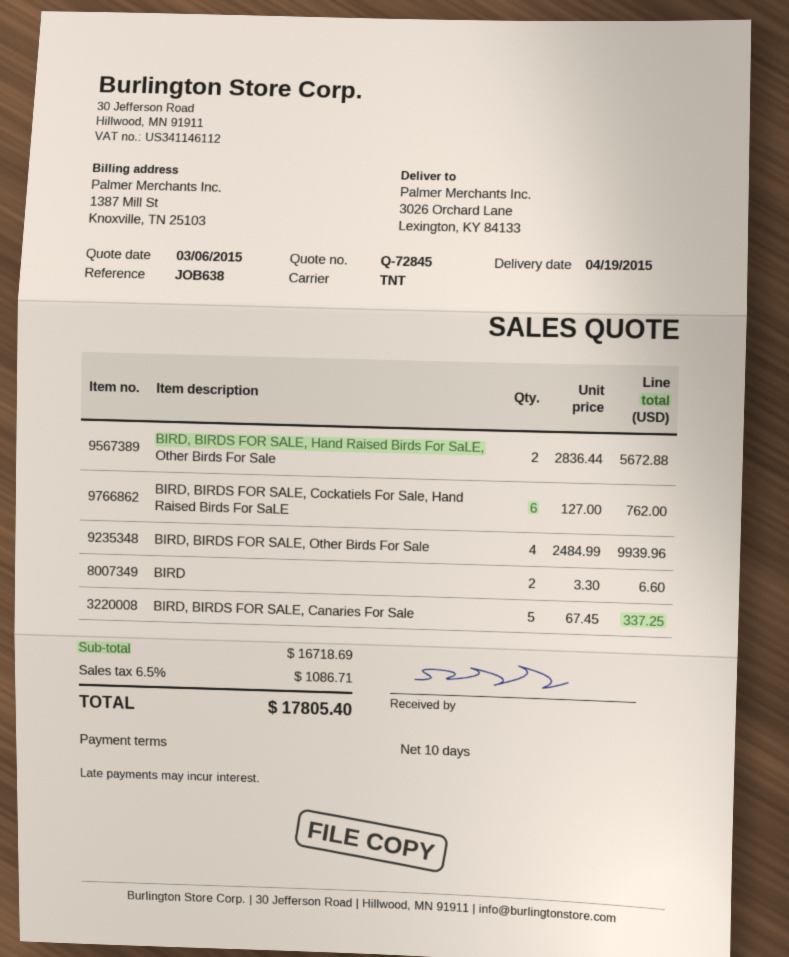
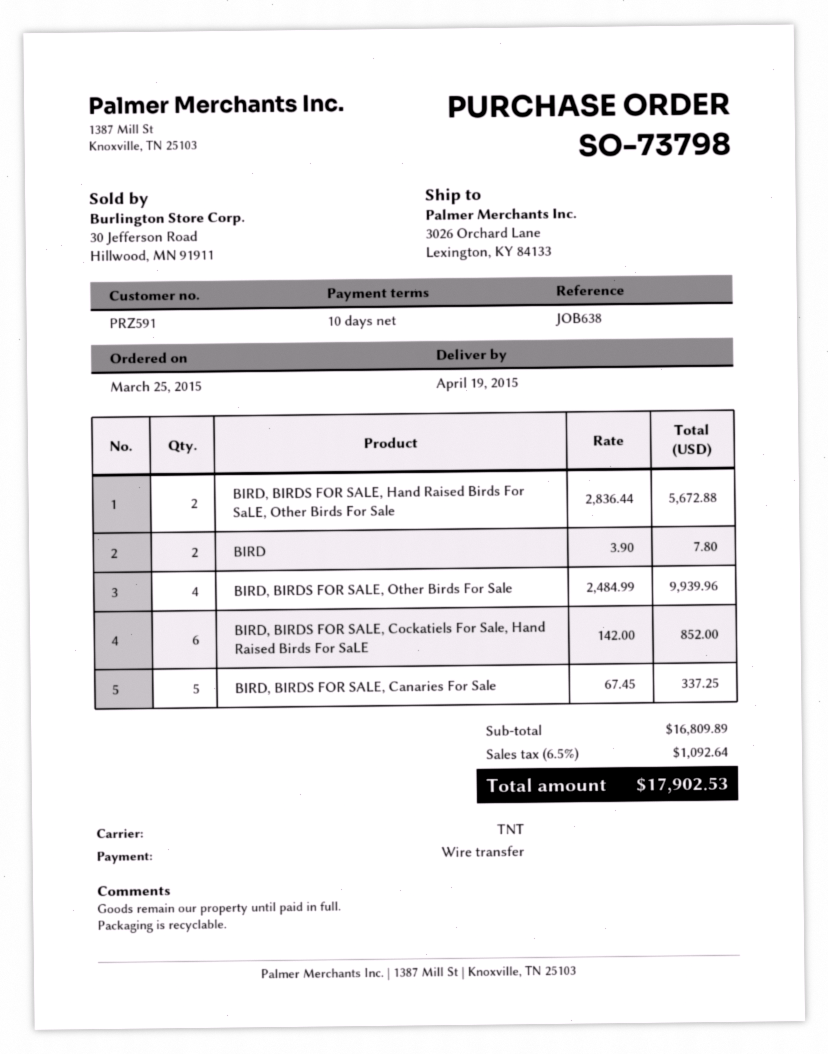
BIRD, BIRDS FOR SALE, Cockatiels For Sale, Hand Raised Birds For SaLE: 6 x 127.00 = 762.00 -> 6 x 142.00 = 852.00
BIRD: 2 x 3.30 = 6.60 -> 2 x 3.90 = 7.80
subtotal: 16718.69 -> 16809.89
tax: 6.5% = 1086.71 -> 6.5% = 1092.64
total: 17805.40 -> 17902.53

